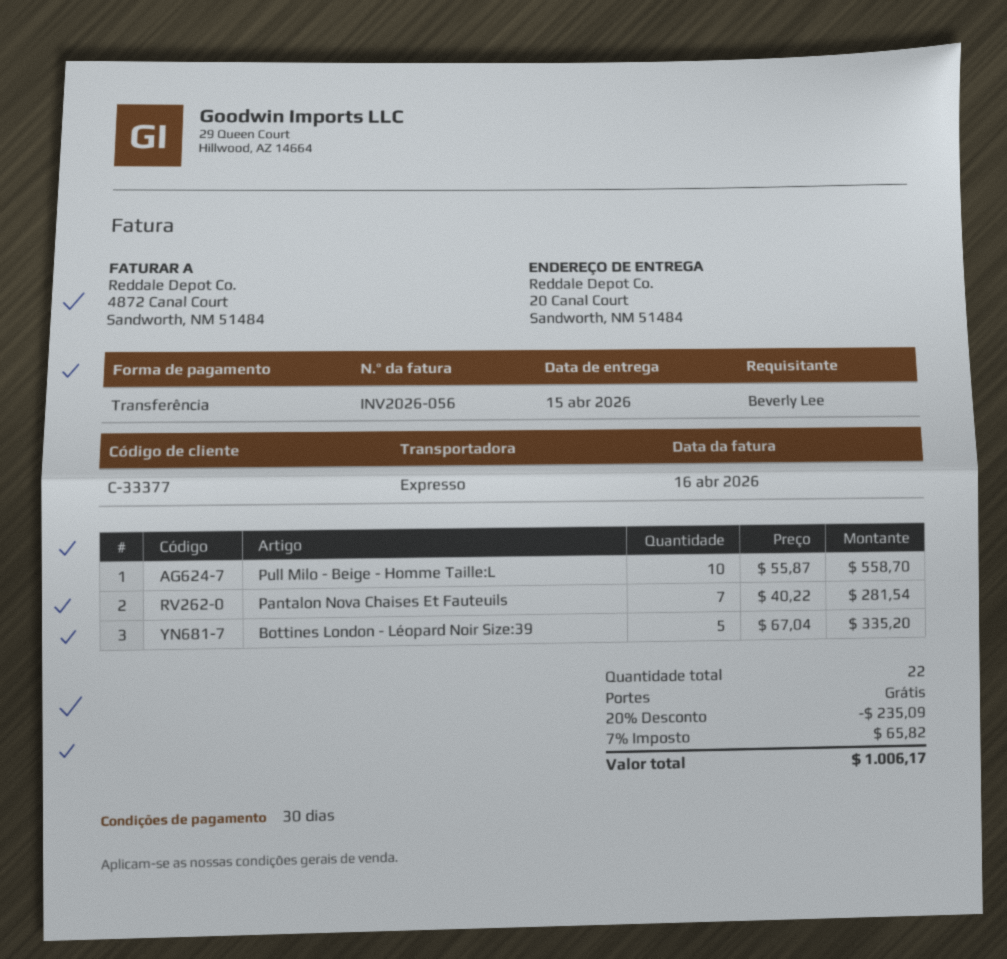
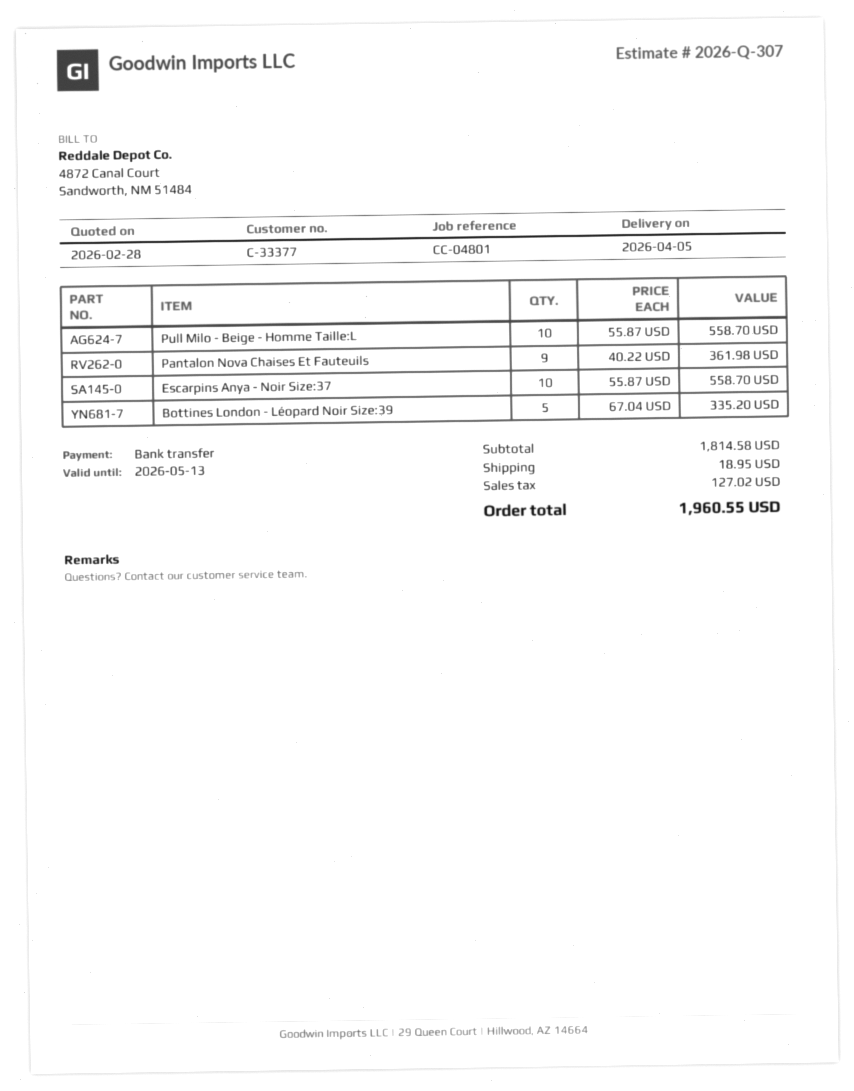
delivery date: 2026-04-15 -> 2026-04-05
Pantalon Nova Chaises Et Fauteuils: 7 x 40.22 = 281.54 -> 9 x 40.22 = 361.98
Escarpins Anya - Noir Size:37: none -> 10 x 55.87 = 558.70
discount: 20% = 235.09 -> none
shipping: 0.00 -> 18.95
tax: 65.82 -> 127.02
total: 1006.17 -> 1960.55

